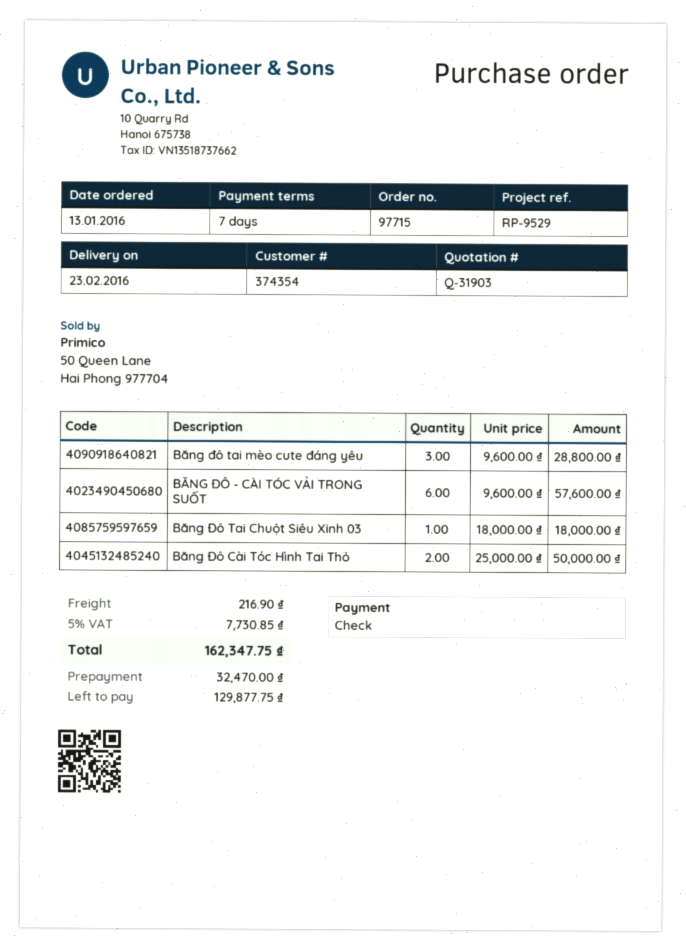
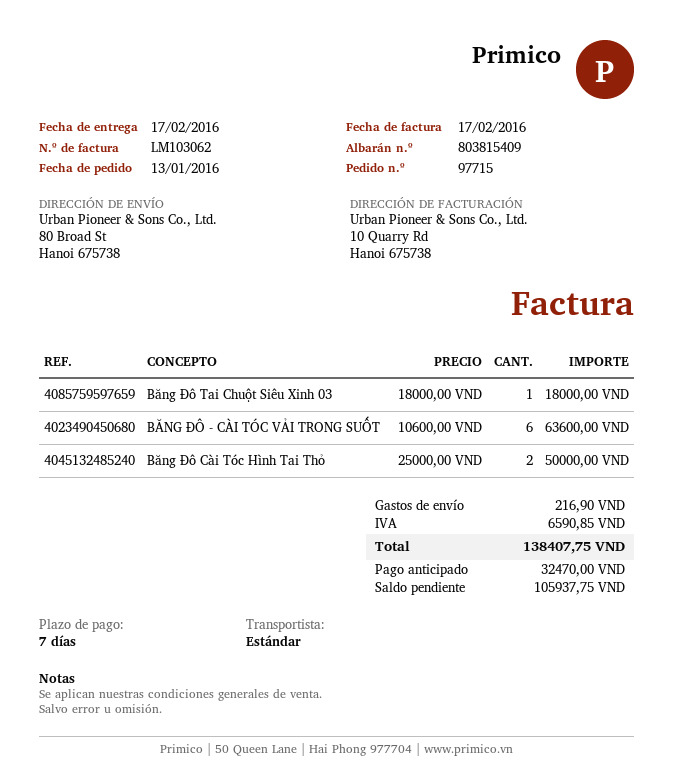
delivery date: 2016-02-23 -> 2016-02-17
Băng đô tai mèo cute đáng yêu: 3 x 9600.00 = 28800.00 -> none
BĂNG ĐÔ - CÀI TÓC VẢI TRONG SUỐT: 6 x 9600.00 = 57600.00 -> 6 x 10600.00 = 63600.00
tax: 7730.85 -> 6590.85
total: 162347.75 -> 138407.75
balance: 129877.75 -> 105937.75

